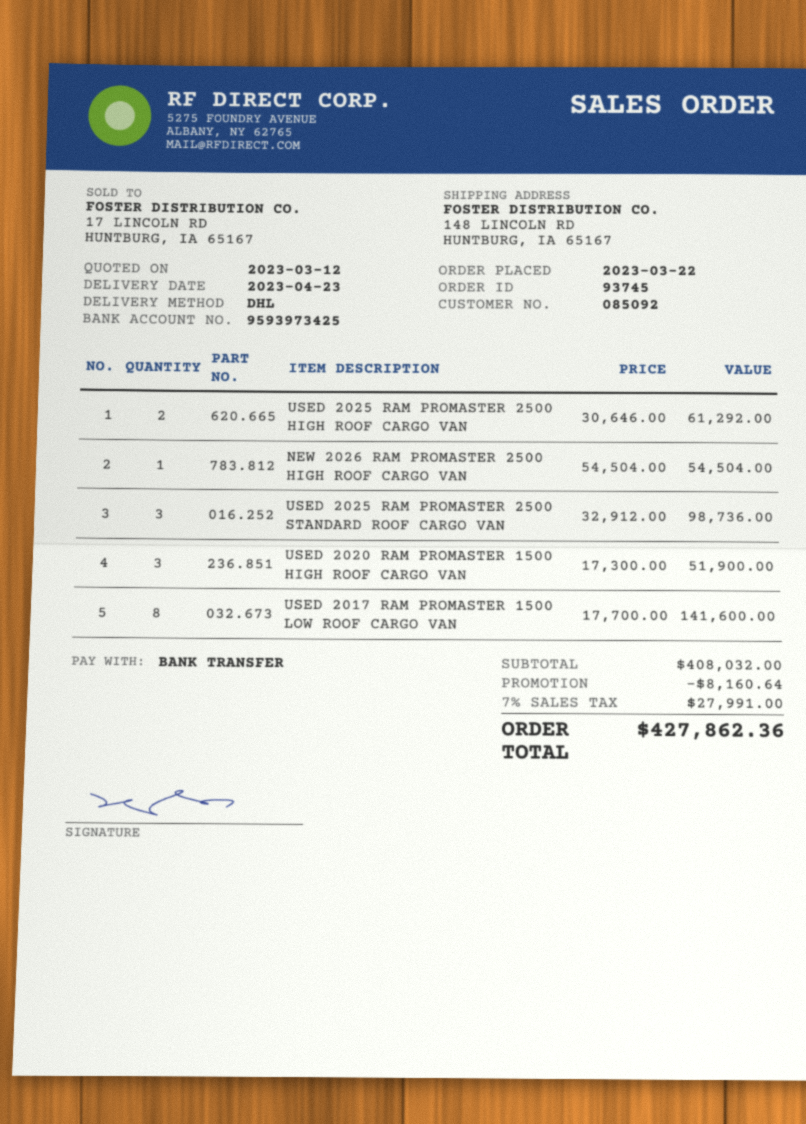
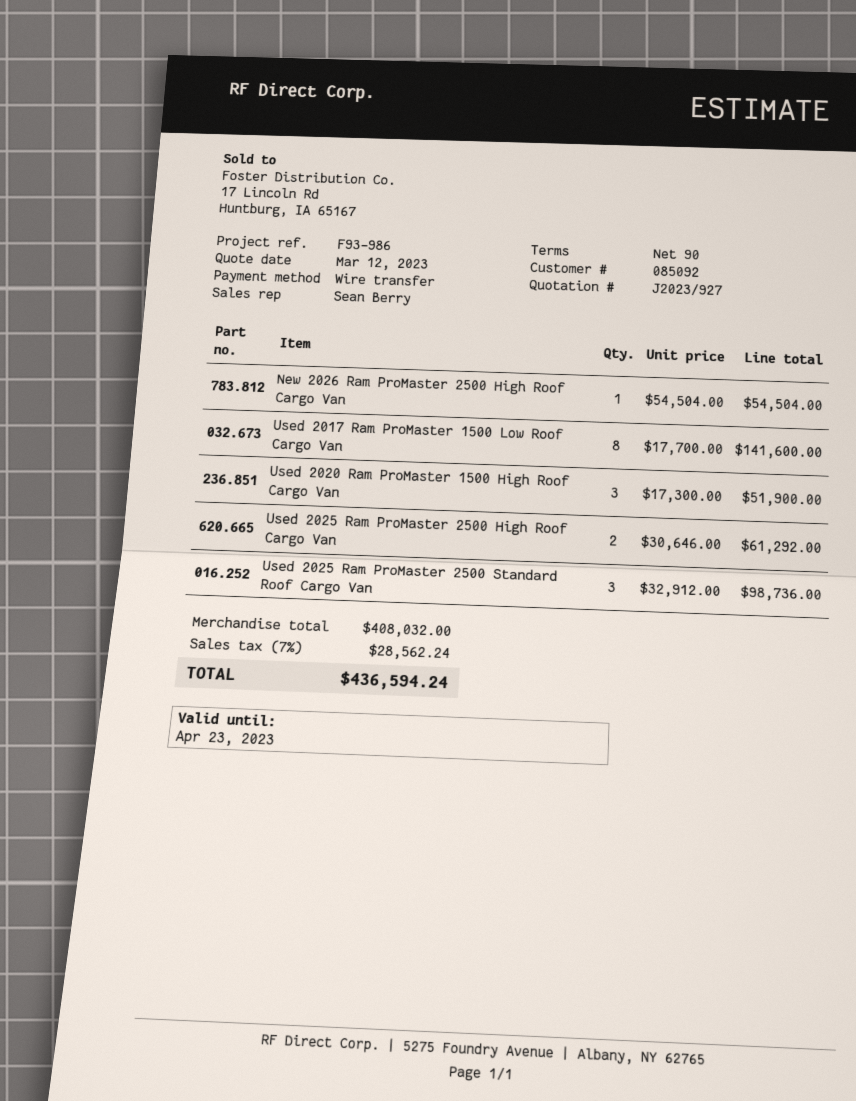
discount: 8160.64 -> none
tax: 7% = 27991.00 -> 7% = 28562.24
total: 427862.36 -> 436594.24

